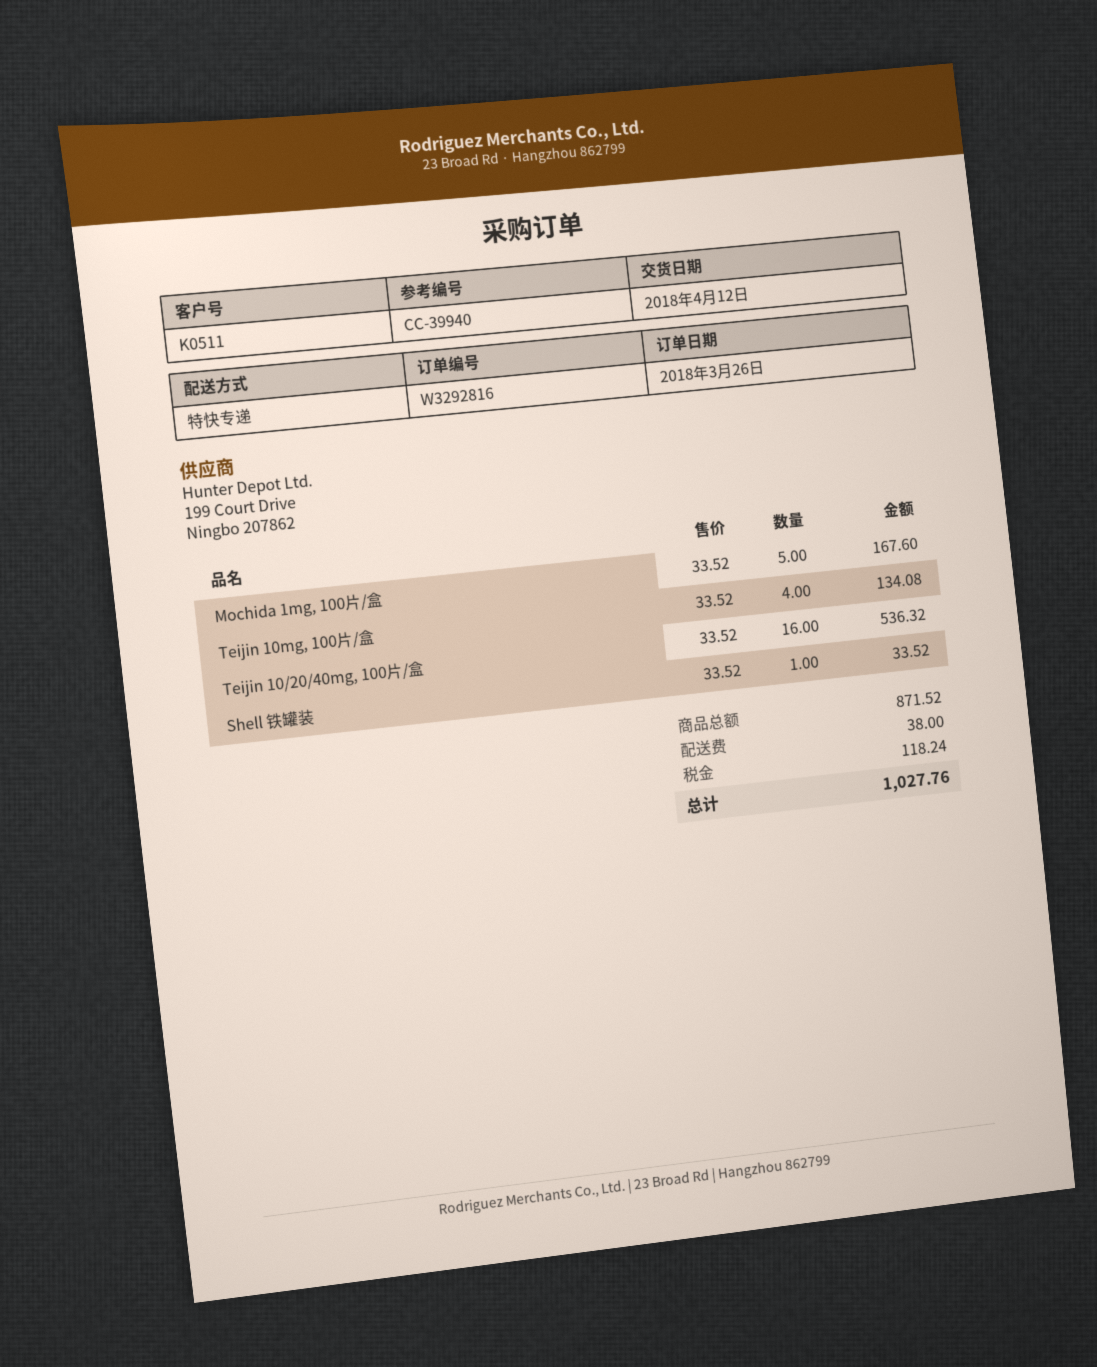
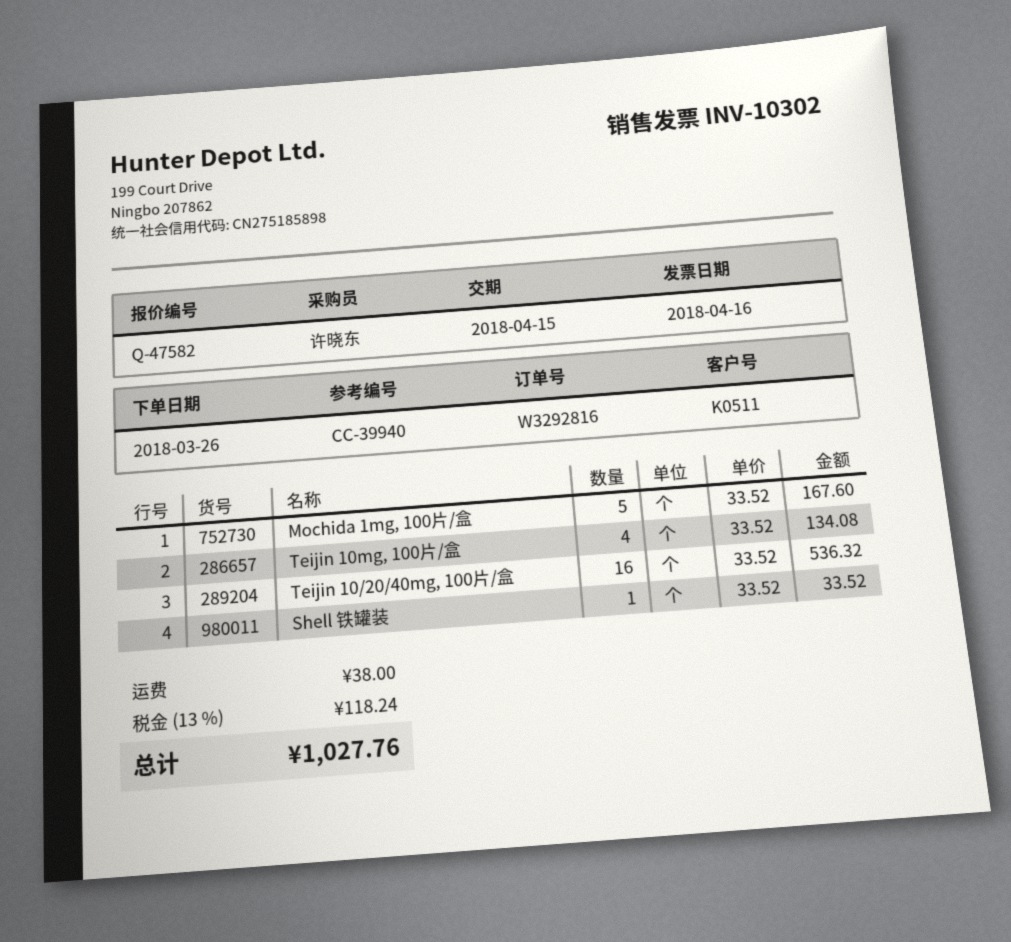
delivery date: 2018-04-12 -> 2018-04-15

